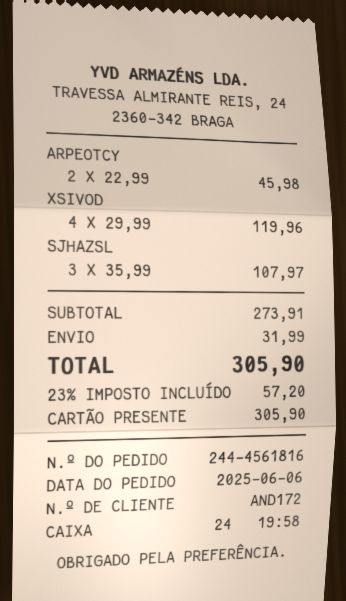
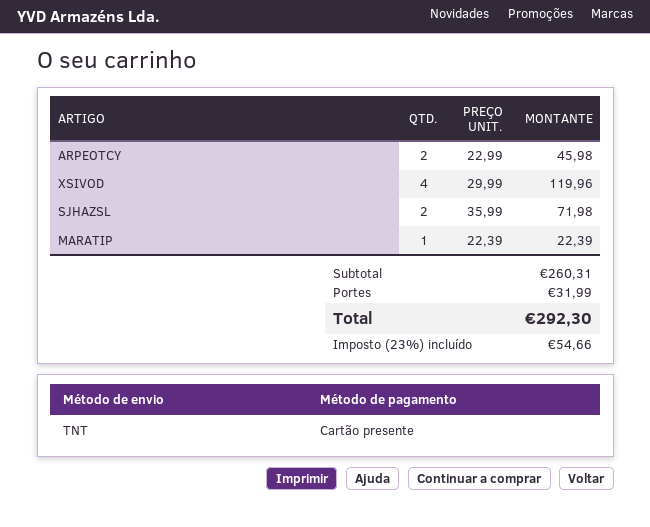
SJHAZSL: 3 x 35.99 = 107.97 -> 2 x 35.99 = 71.98
MARATIP: none -> 1 x 22.39 = 22.39
subtotal: 273.91 -> 260.31
tax: 23% = 57.20 -> 23% = 54.66
total: 305.90 -> 292.30

